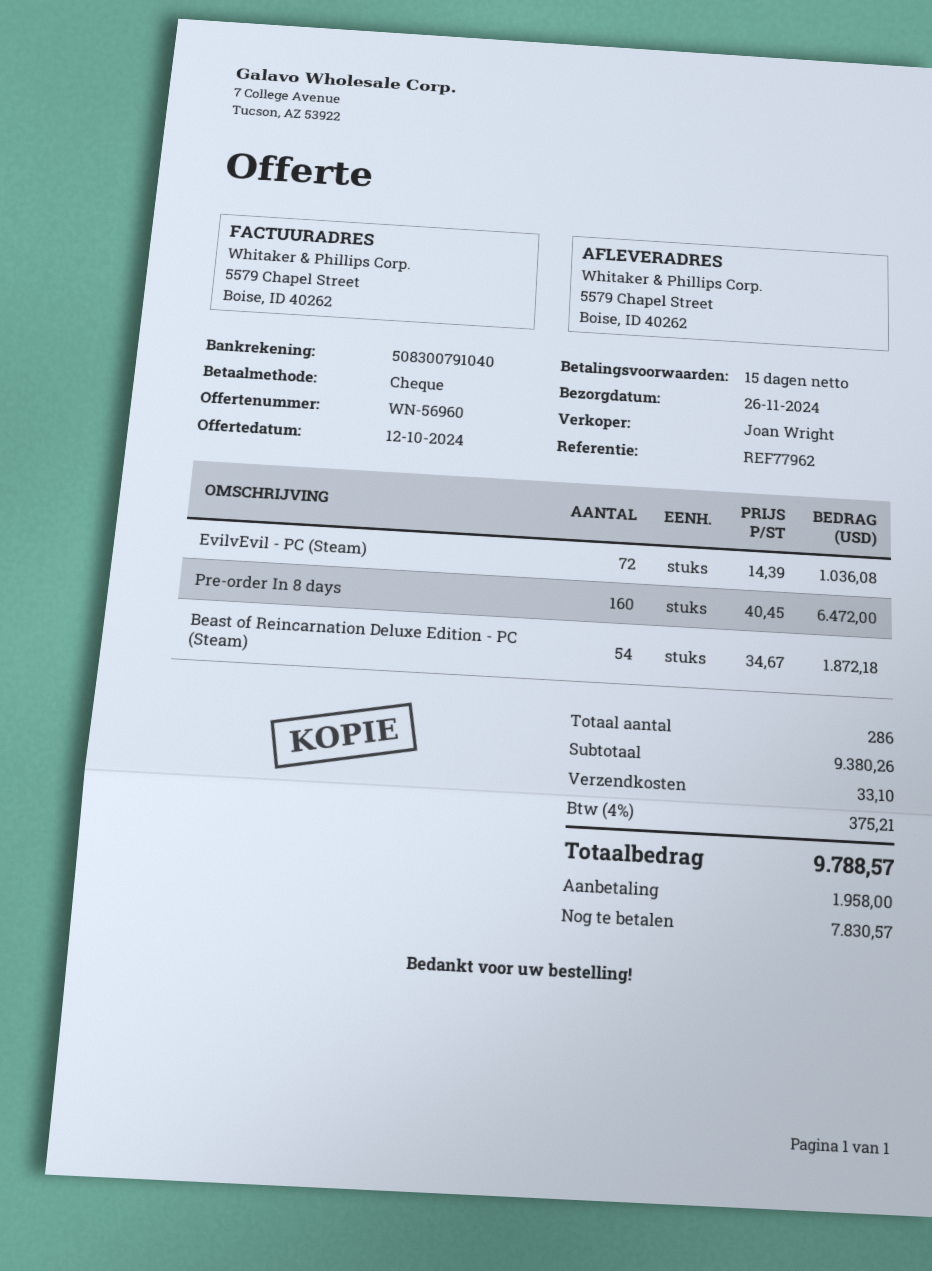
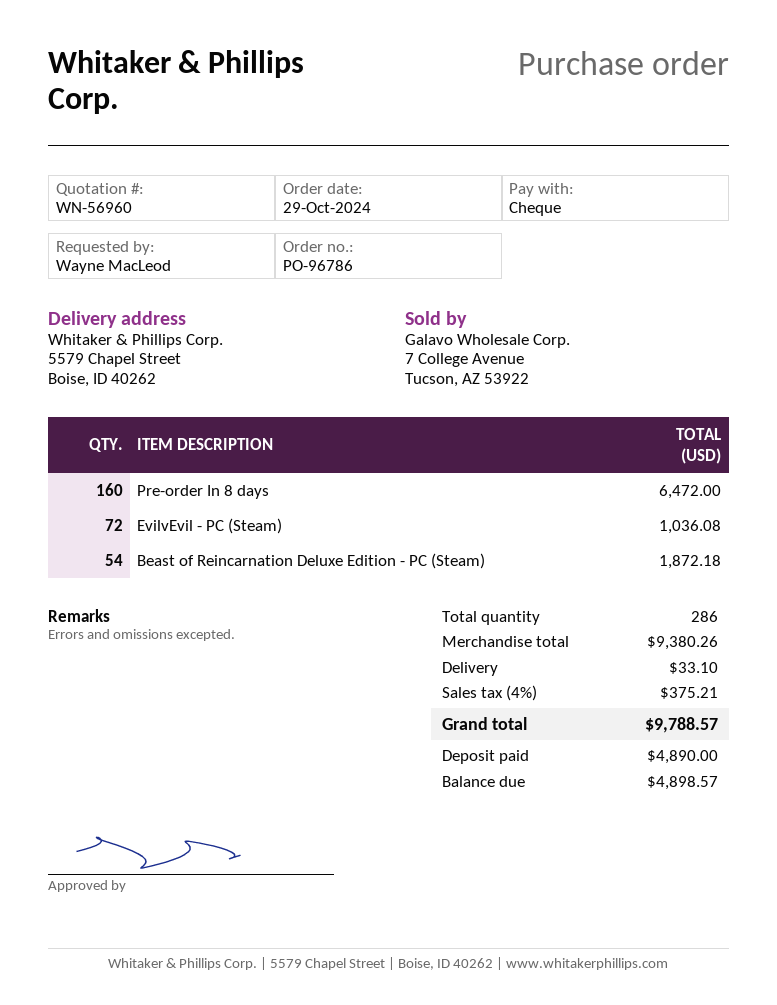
deposit: 1958.00 -> 4890.00
balance: 7830.57 -> 4898.57

